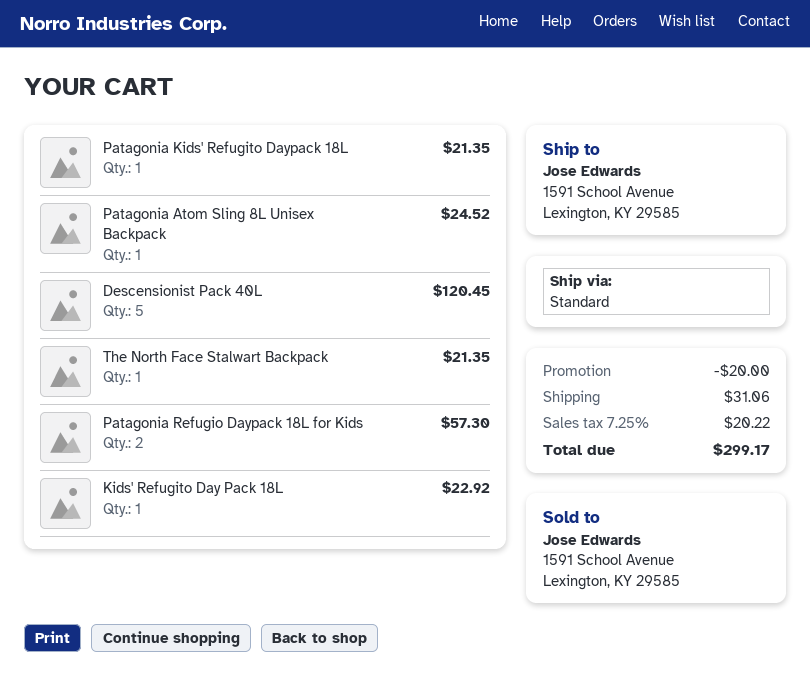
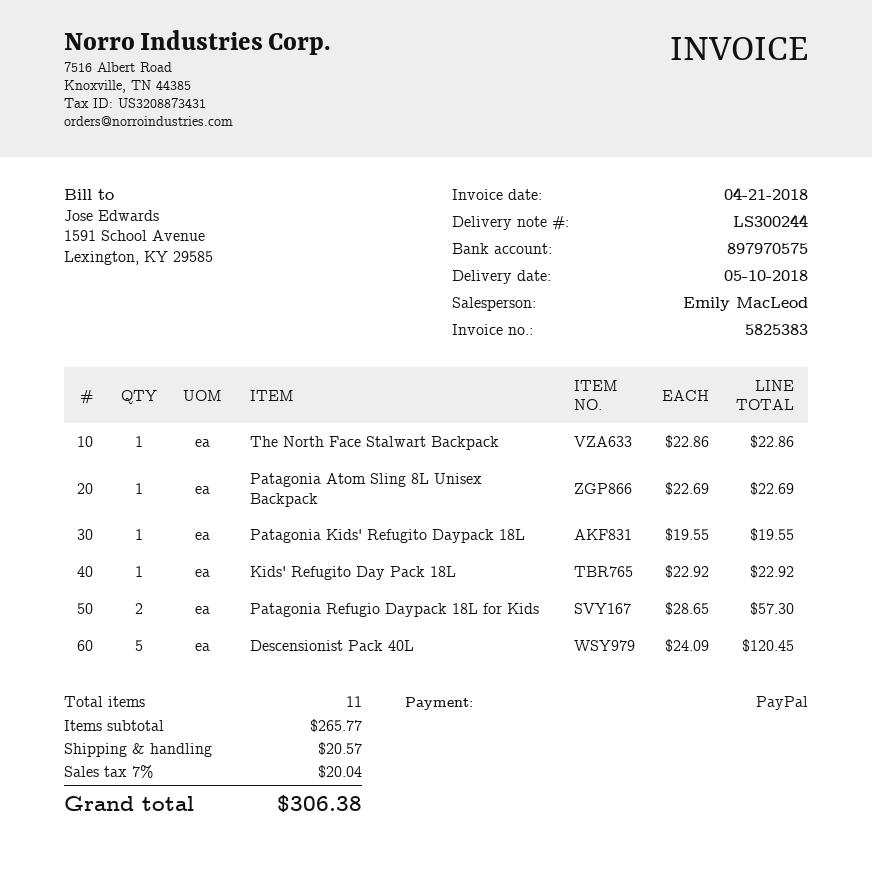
Patagonia Kids' Refugito Daypack 18L: 1 for 21.35 -> 1 for 19.55
Patagonia Atom Sling 8L Unisex Backpack: 1 for 24.52 -> 1 for 22.69
The North Face Stalwart Backpack: 1 for 21.35 -> 1 for 22.86
discount: 20.00 -> none
shipping: 31.06 -> 20.57
tax: 7.25% = 20.22 -> 7% = 20.04
total: 299.17 -> 306.38

